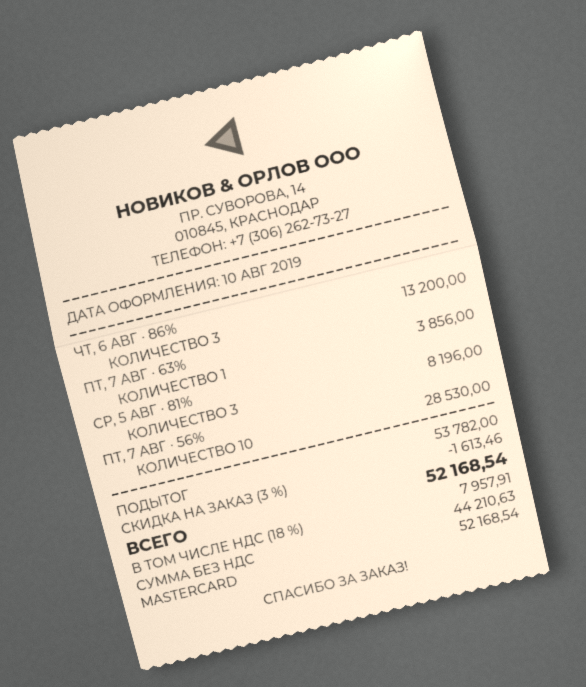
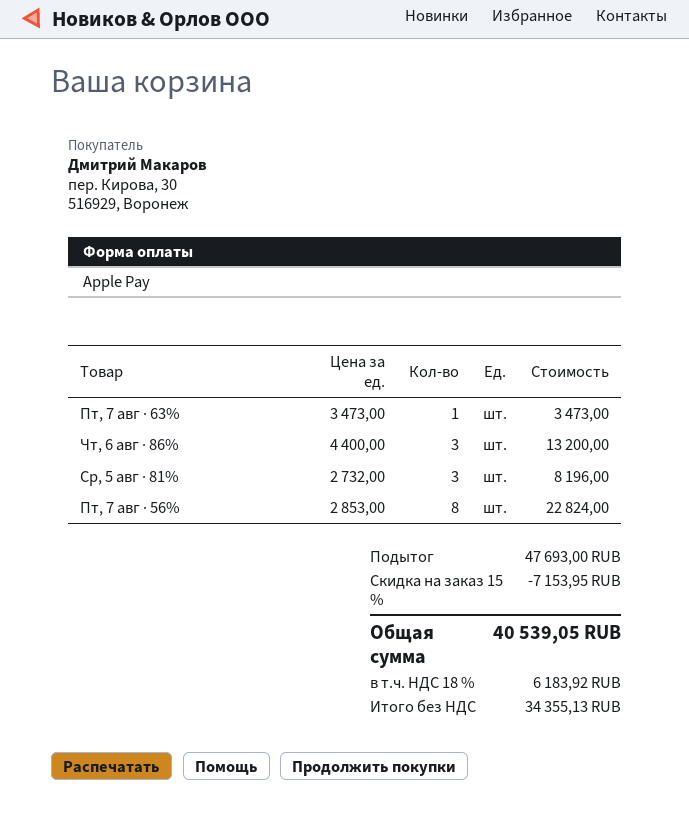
payment method: Mastercard -> Apple Pay
ПТ, 7 АВГ · 63%: 1 for 3856.00 -> 1 for 3473.00
ПТ, 7 АВГ · 56%: 10 for 28530.00 -> 8 for 22824.00
subtotal: 53782.00 -> 47693.00
discount: 3% = 1613.46 -> 15% = 7153.95
net: 44210.63 -> 34355.13
tax: 18% = 7957.91 -> 18% = 6183.92
total: 52168.54 -> 40539.05

